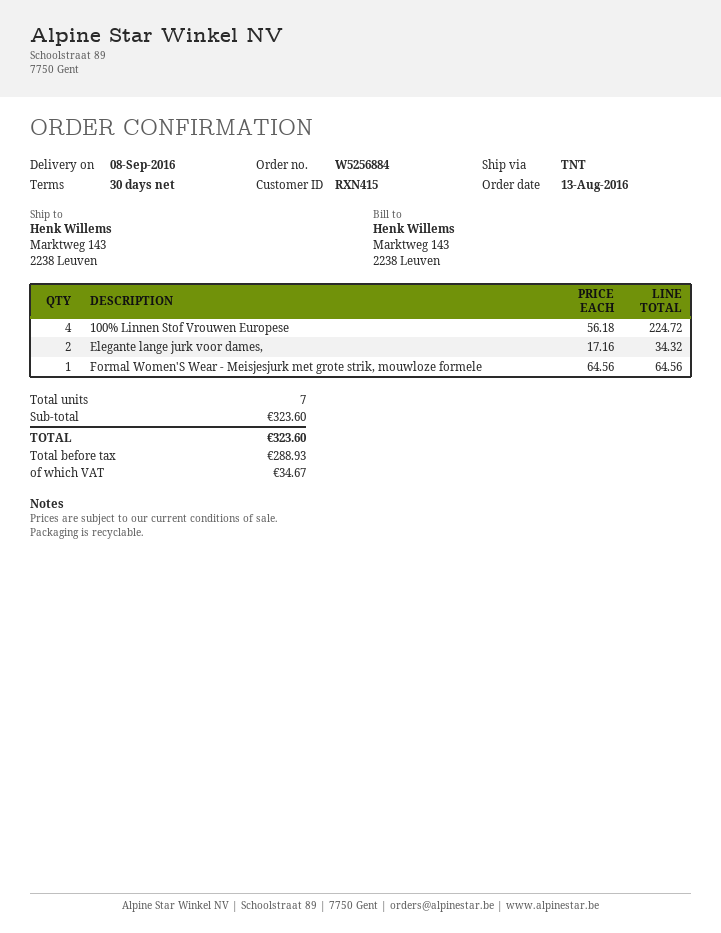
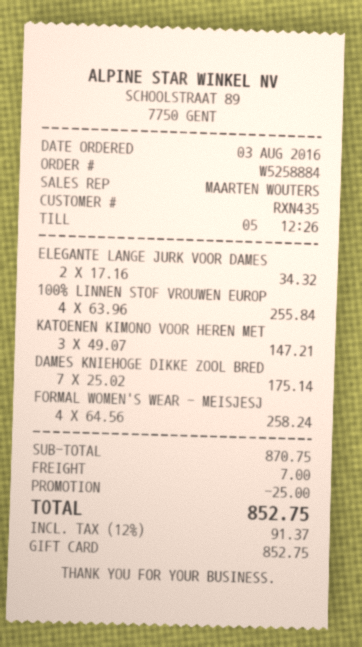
order number: W5256884 -> W5258884
order date: 2016-08-13 -> 2016-08-03
customer number: RXN415 -> RXN435
100% Linnen Stof Vrouwen Europese: 4 x 56.18 = 224.72 -> 4 x 63.96 = 255.84
Formal Women'S Wear - Meisjesjurk met grote strik, mouwloze formele: 1 x 64.56 = 64.56 -> 4 x 64.56 = 258.24
KATOENEN KIMONO VOOR HEREN MET: none -> 3 x 49.07 = 147.21
DAMES KNIEHOGE DIKKE ZOOL BRED: none -> 7 x 25.02 = 175.14
subtotal: 323.60 -> 870.75
discount: none -> 25.00
shipping: none -> 7.00
tax: 34.67 -> 91.37
total: 323.60 -> 852.75

